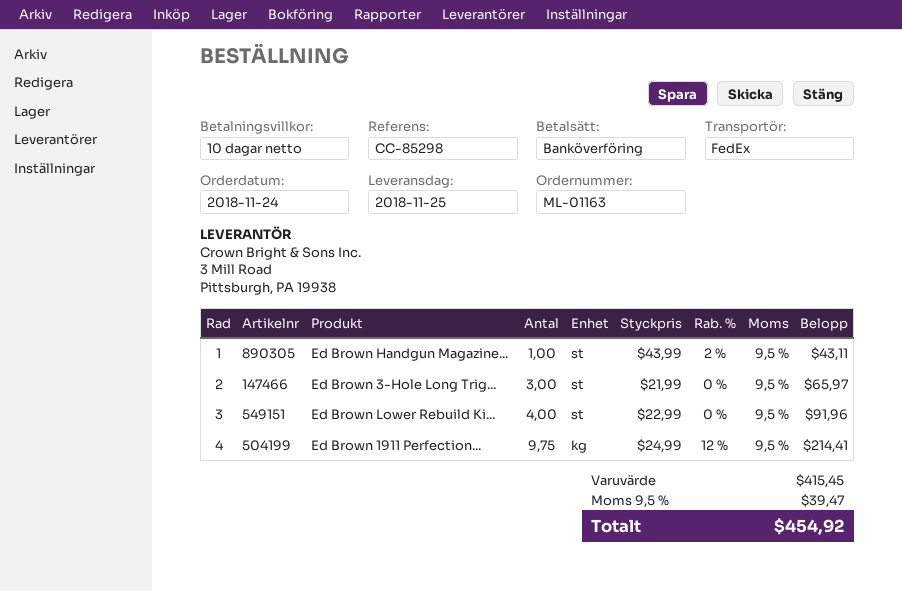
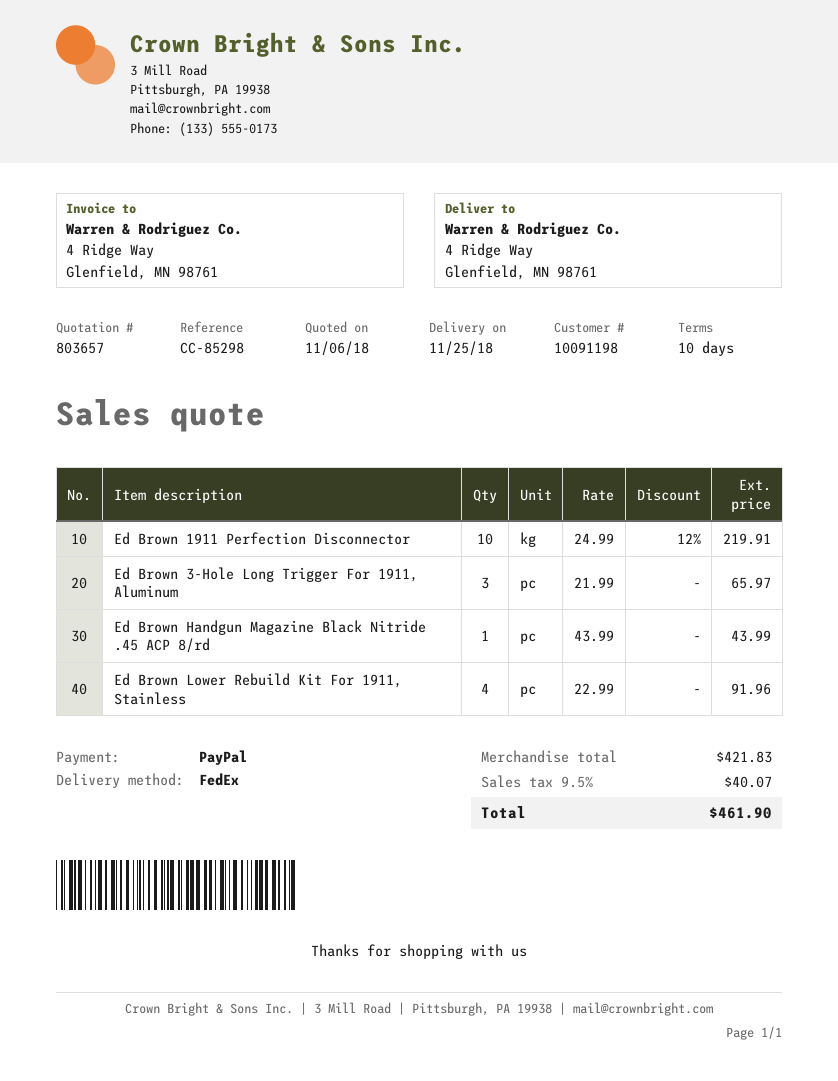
payment method: bank transfer -> PayPal
Ed Brown Handgun Magazine...: 1 x 43.99 - 2% = 43.11 -> 1 x 43.99 = 43.99
Ed Brown 1911 Perfection...: 9.75 x 24.99 - 12% = 214.41 -> 10 x 24.99 - 12% = 219.91
subtotal: 415.45 -> 421.83
tax: 9.5% = 39.47 -> 9.5% = 40.07
total: 454.92 -> 461.90

